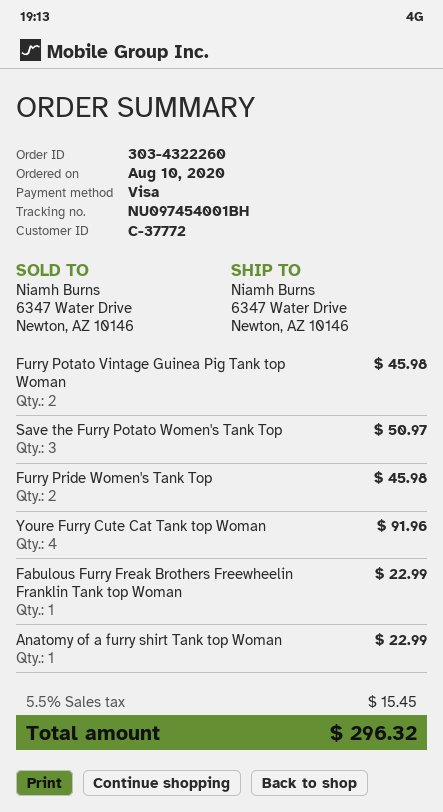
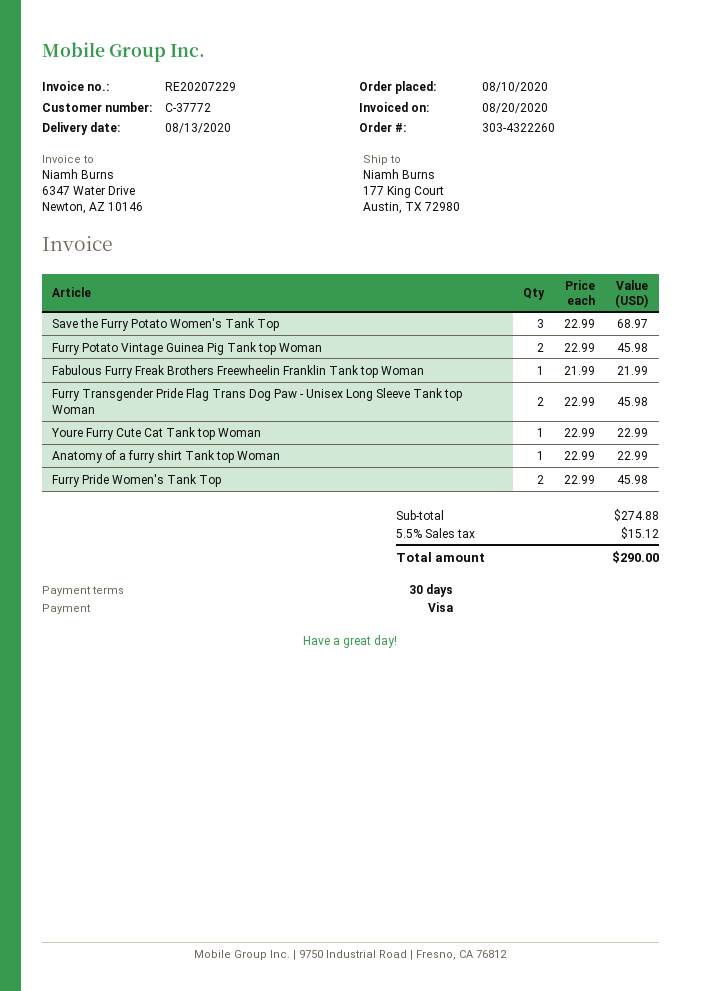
ship to: 6347 Water Drive, Newton, AZ 10146 -> 177 King Court, Austin, TX 72980
Save the Furry Potato Women's Tank Top: 3 for 50.97 -> 3 for 68.97
Youre Furry Cute Cat Tank top Woman: 4 for 91.96 -> 1 for 22.99
Fabulous Furry Freak Brothers Freewheelin Franklin Tank top Woman: 1 for 22.99 -> 1 for 21.99
Furry Transgender Pride Flag Trans Dog Paw - Unisex Long Sleeve Tank top Woman: none -> 2 for 45.98
tax: 5.5% = 15.45 -> 5.5% = 15.12
total: 296.32 -> 290.00

